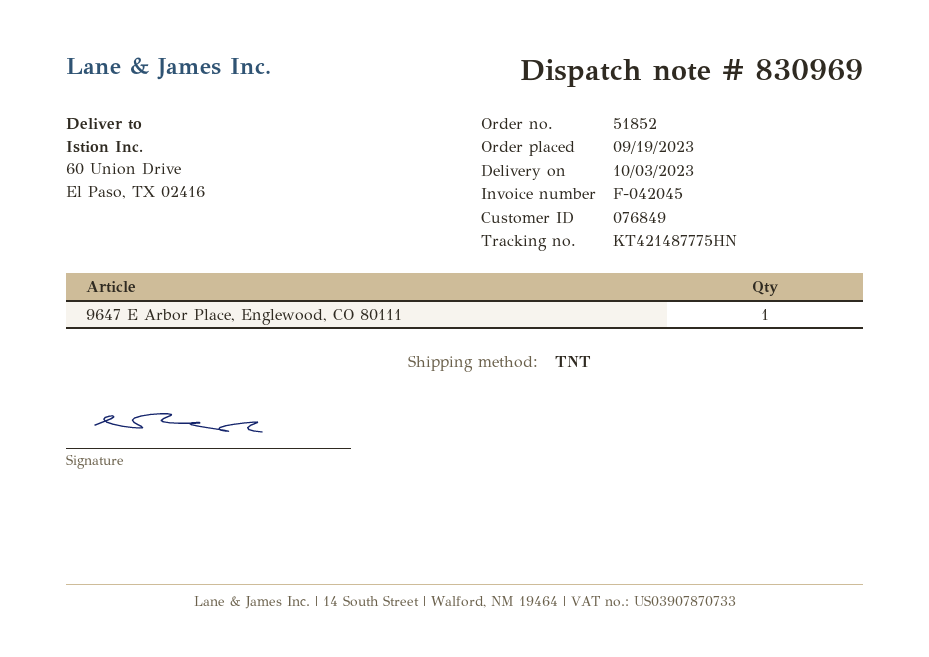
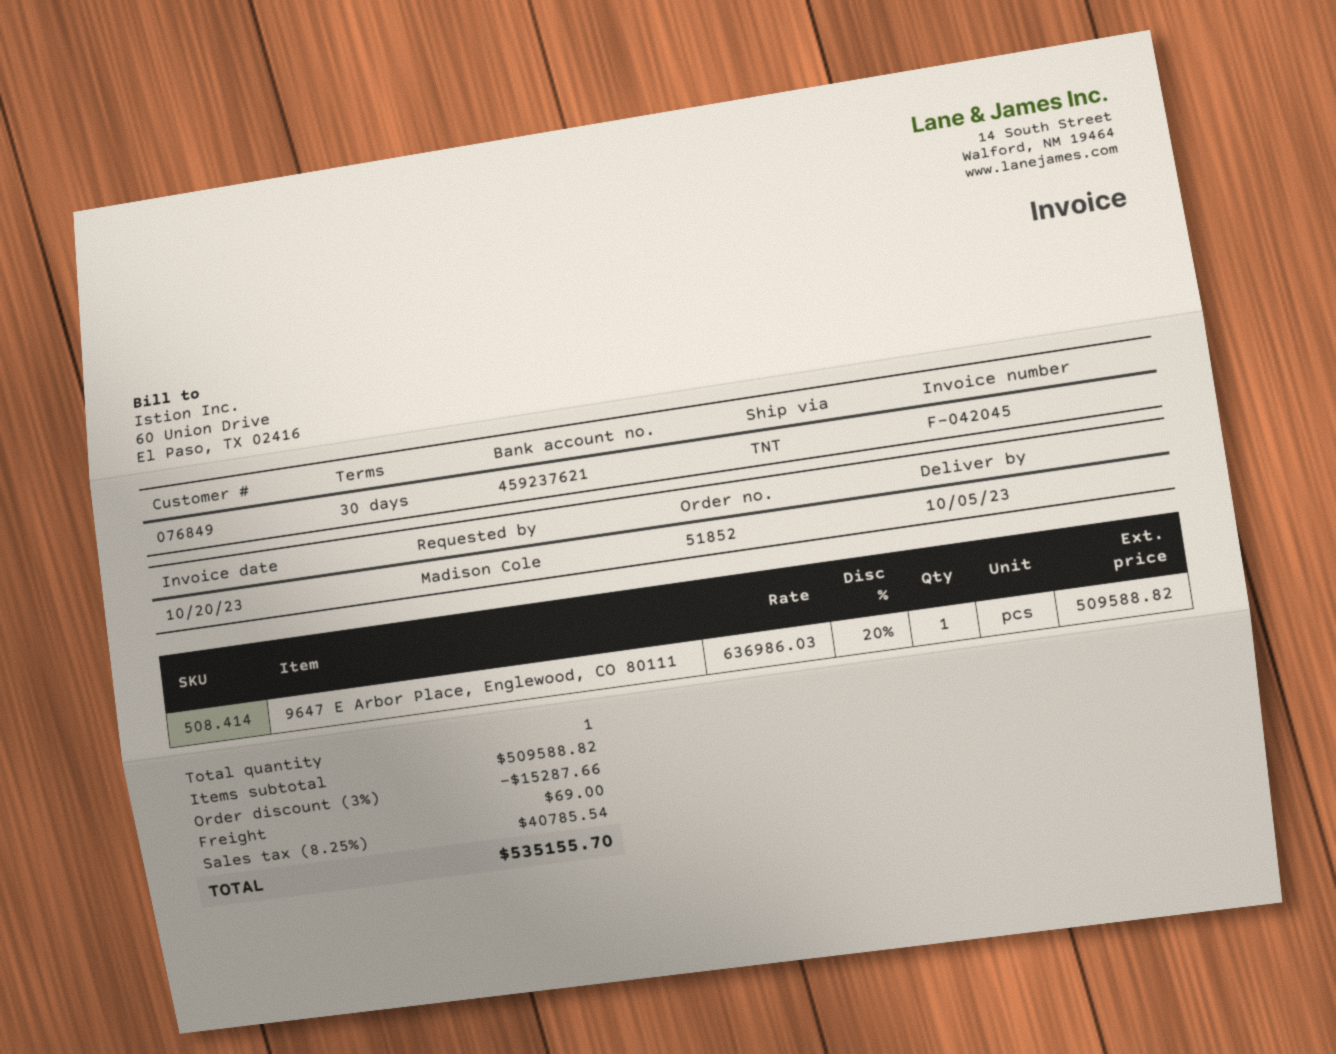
delivery date: 2023-10-03 -> 2023-10-05

